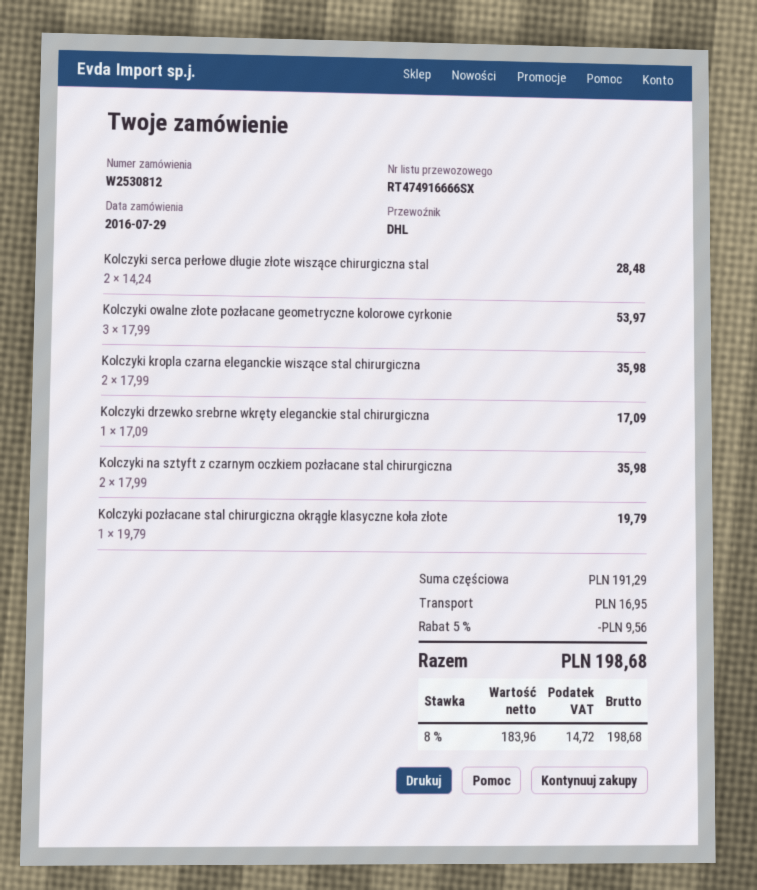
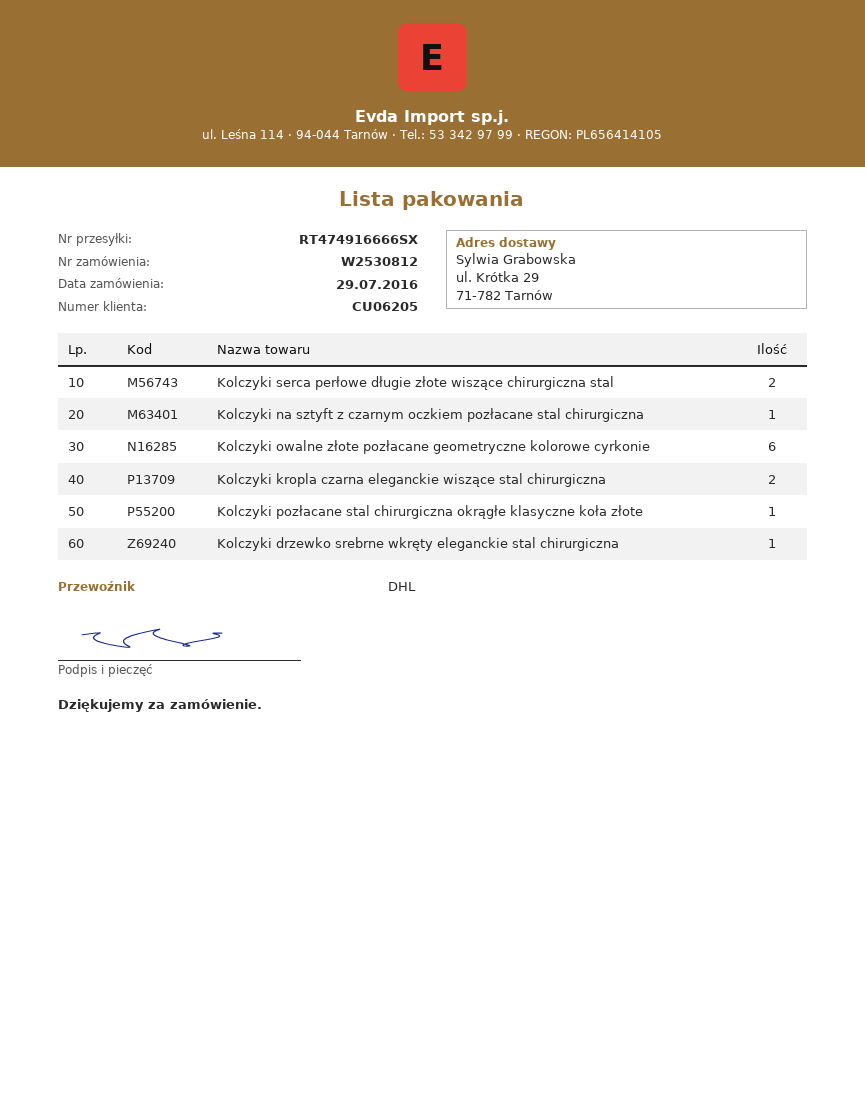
Kolczyki owalne złote pozłacane geometryczne kolorowe cyrkonie: 3 -> 6
Kolczyki na sztyft z czarnym oczkiem pozłacane stal chirurgiczna: 2 -> 1

